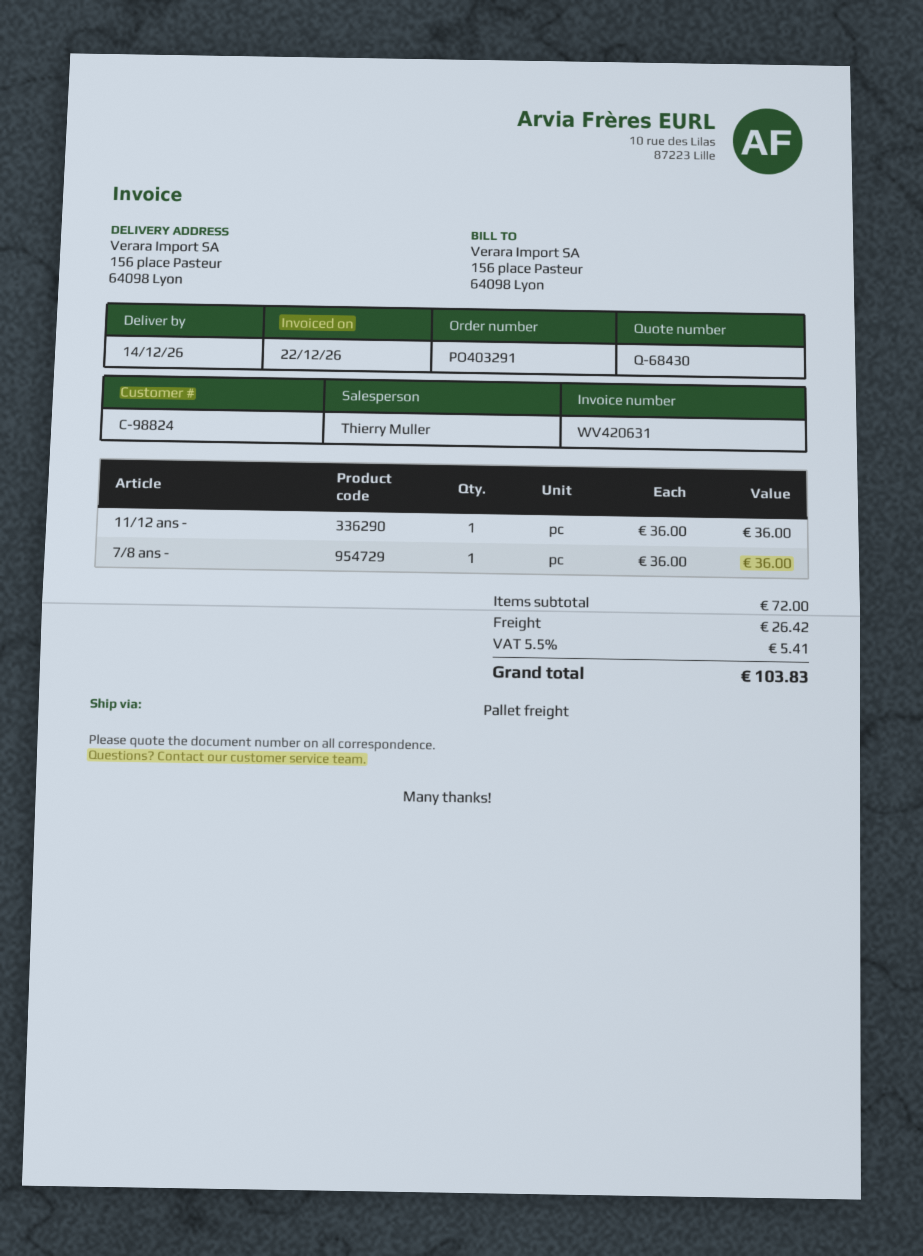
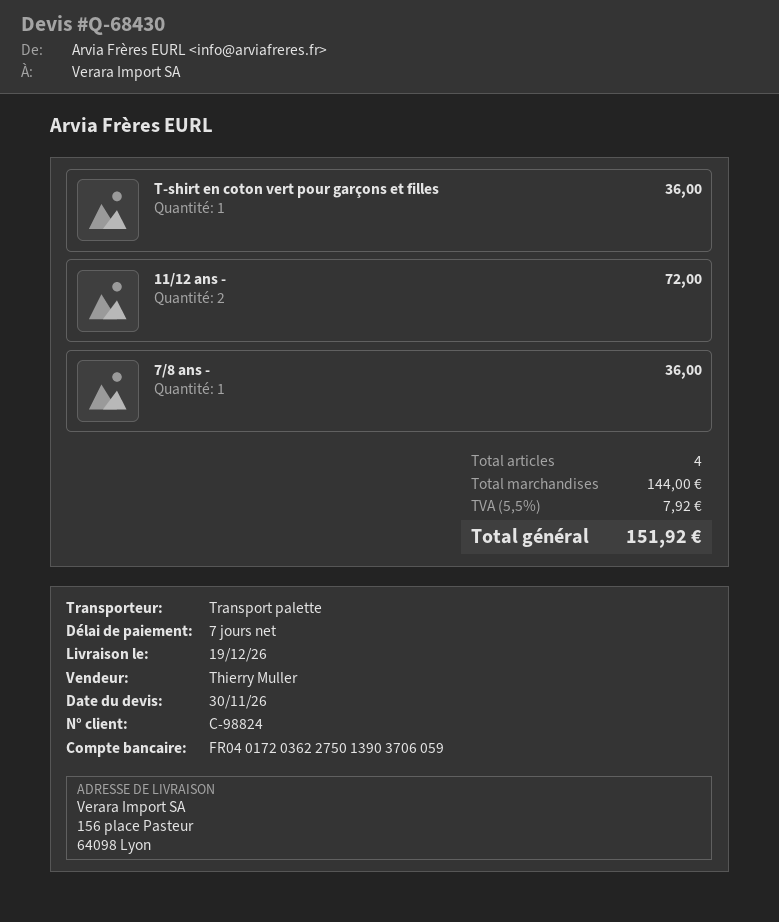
delivery date: 2026-12-14 -> 2026-12-19
11/12 ans -: 1 for 36.00 -> 2 for 72.00
T-shirt en coton vert pour garçons et filles: none -> 1 for 36.00
subtotal: 72.00 -> 144.00
shipping: 26.42 -> none
tax: 5.5% = 5.41 -> 5.5% = 7.92
total: 103.83 -> 151.92

